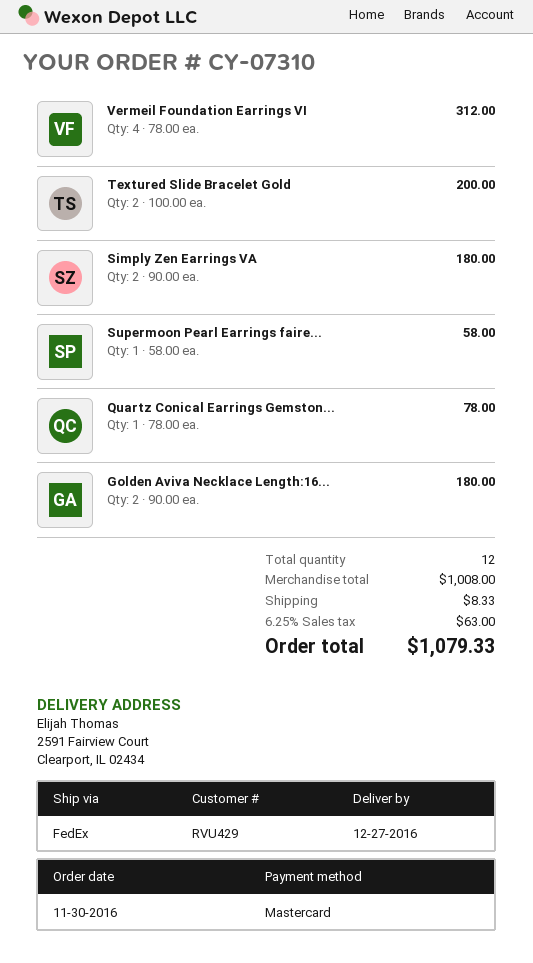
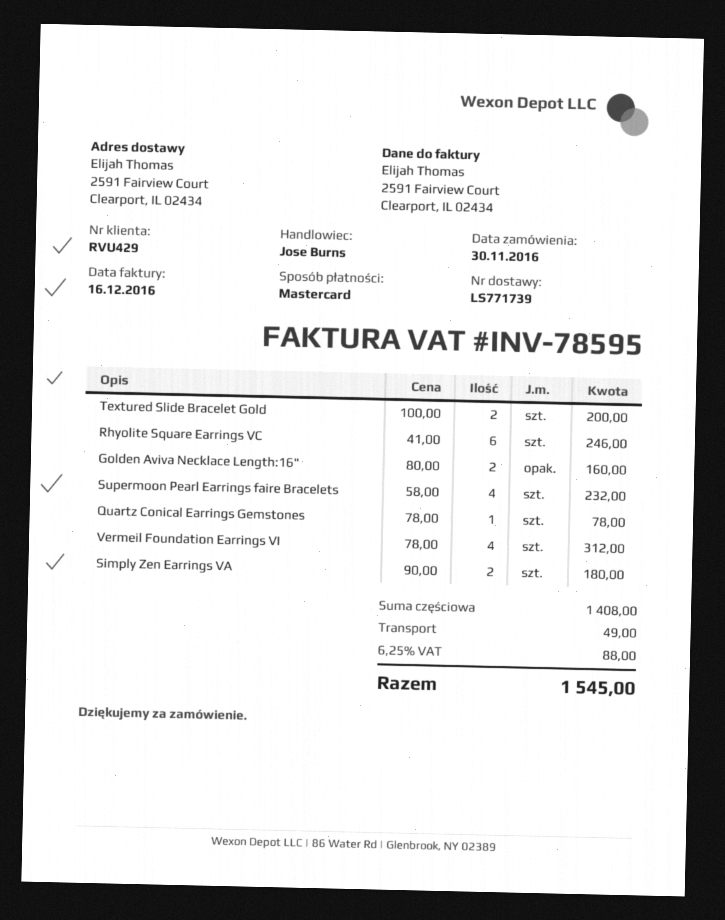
Supermoon Pearl Earrings faire...: 1 x 58.00 = 58.00 -> 4 x 58.00 = 232.00
Golden Aviva Necklace Length:16...: 2 x 90.00 = 180.00 -> 2 x 80.00 = 160.00
Rhyolite Square Earrings VC: none -> 6 x 41.00 = 246.00
subtotal: 1008.00 -> 1408.00
shipping: 8.33 -> 49.00
tax: 6.25% = 63.00 -> 6.25% = 88.00
total: 1079.33 -> 1545.00

